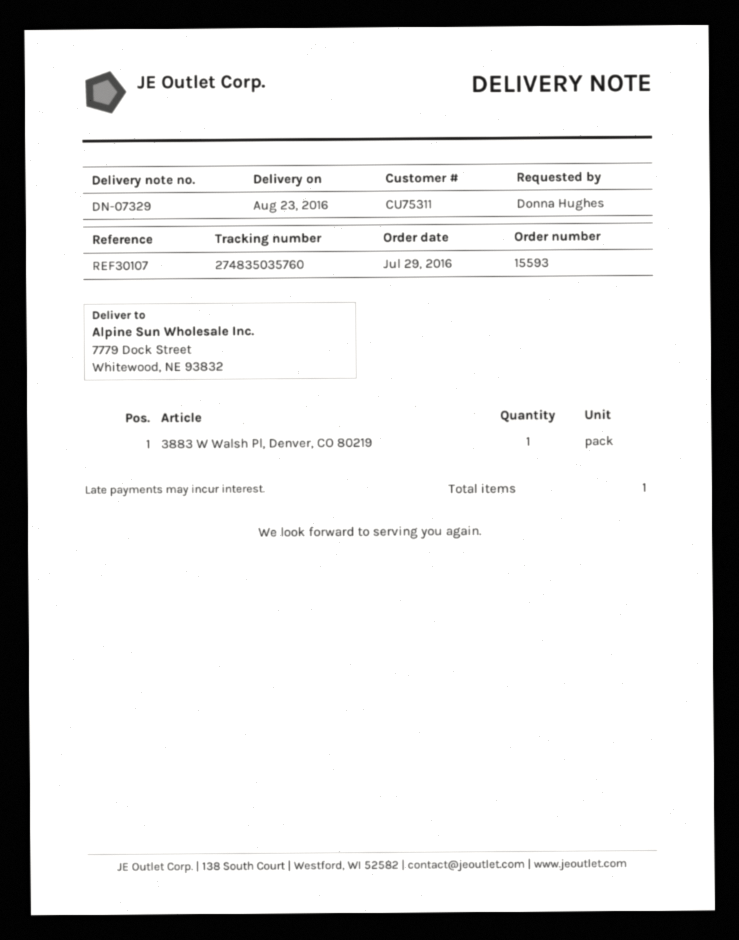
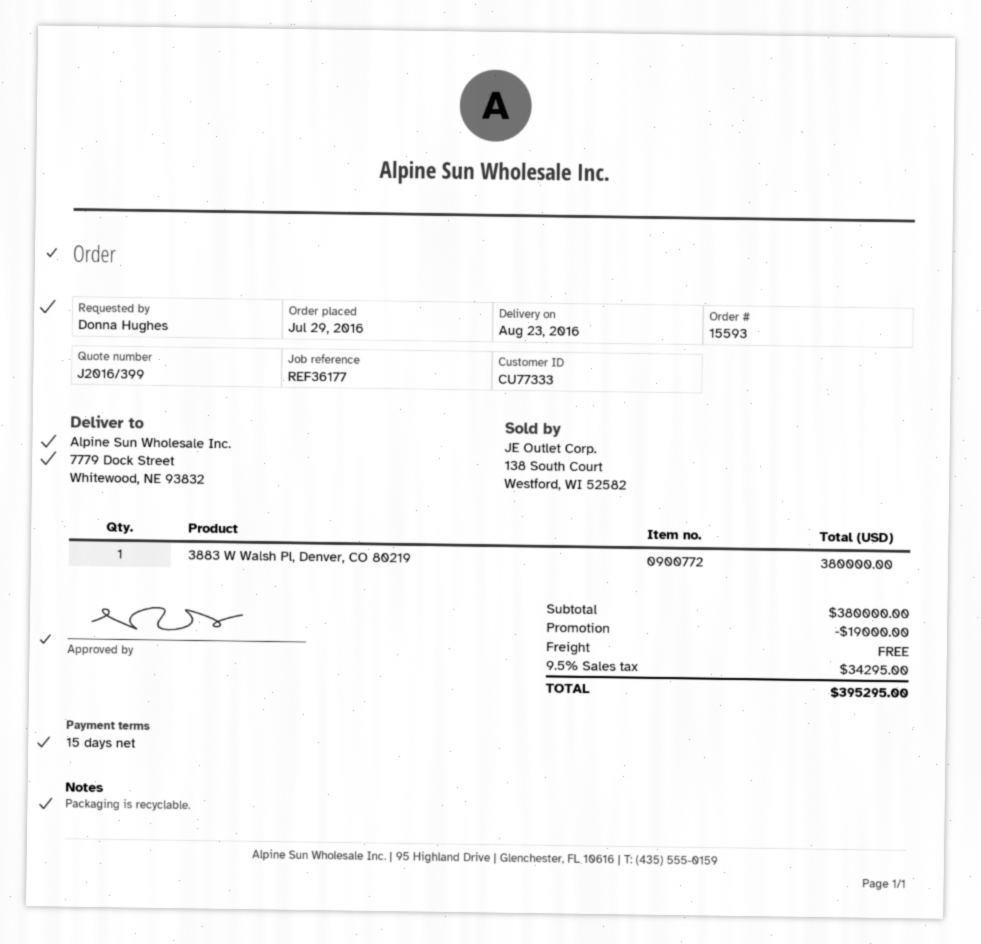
customer number: CU75311 -> CU77333
reference: REF30107 -> REF36177

